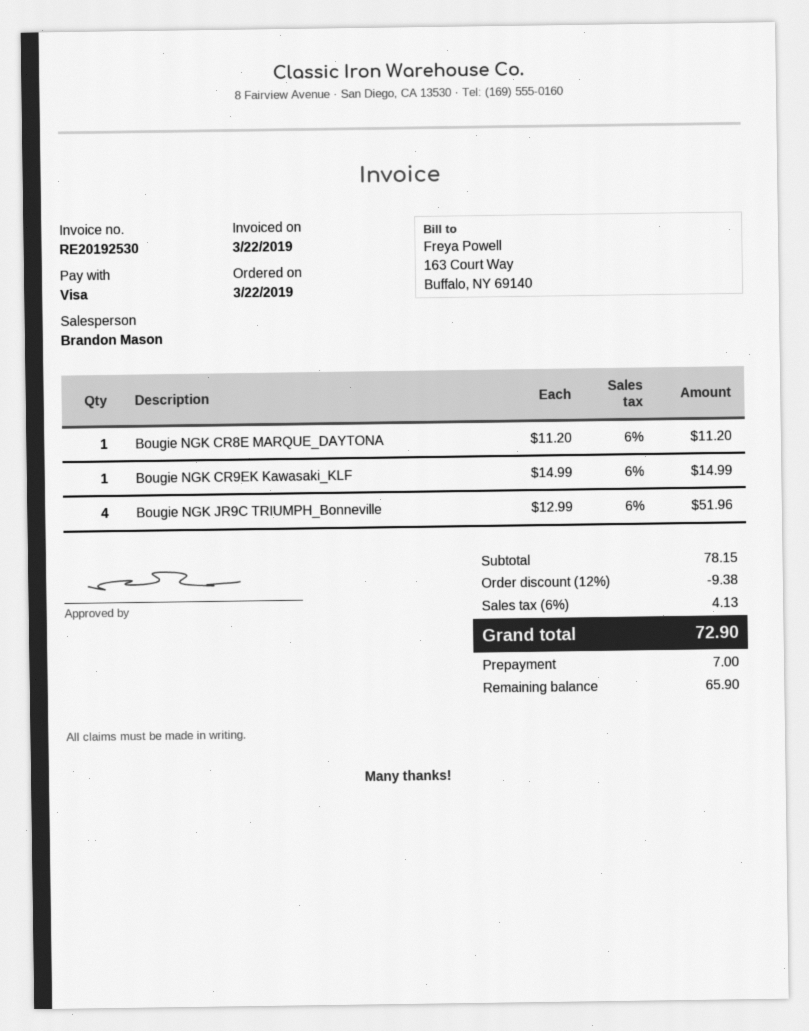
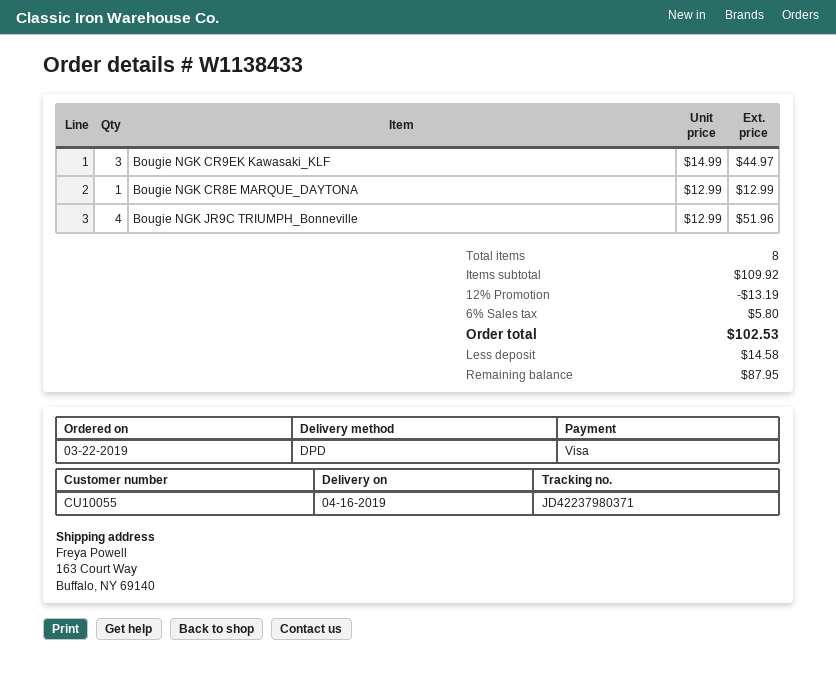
Bougie NGK CR8E MARQUE_DAYTONA: 1 x 11.20 = 11.20 -> 1 x 12.99 = 12.99
Bougie NGK CR9EK Kawasaki_KLF: 1 x 14.99 = 14.99 -> 3 x 14.99 = 44.97
subtotal: 78.15 -> 109.92
discount: 12% = 9.38 -> 12% = 13.19
tax: 6% = 4.13 -> 6% = 5.80
total: 72.90 -> 102.53
deposit: 7.00 -> 14.58
balance: 65.90 -> 87.95

